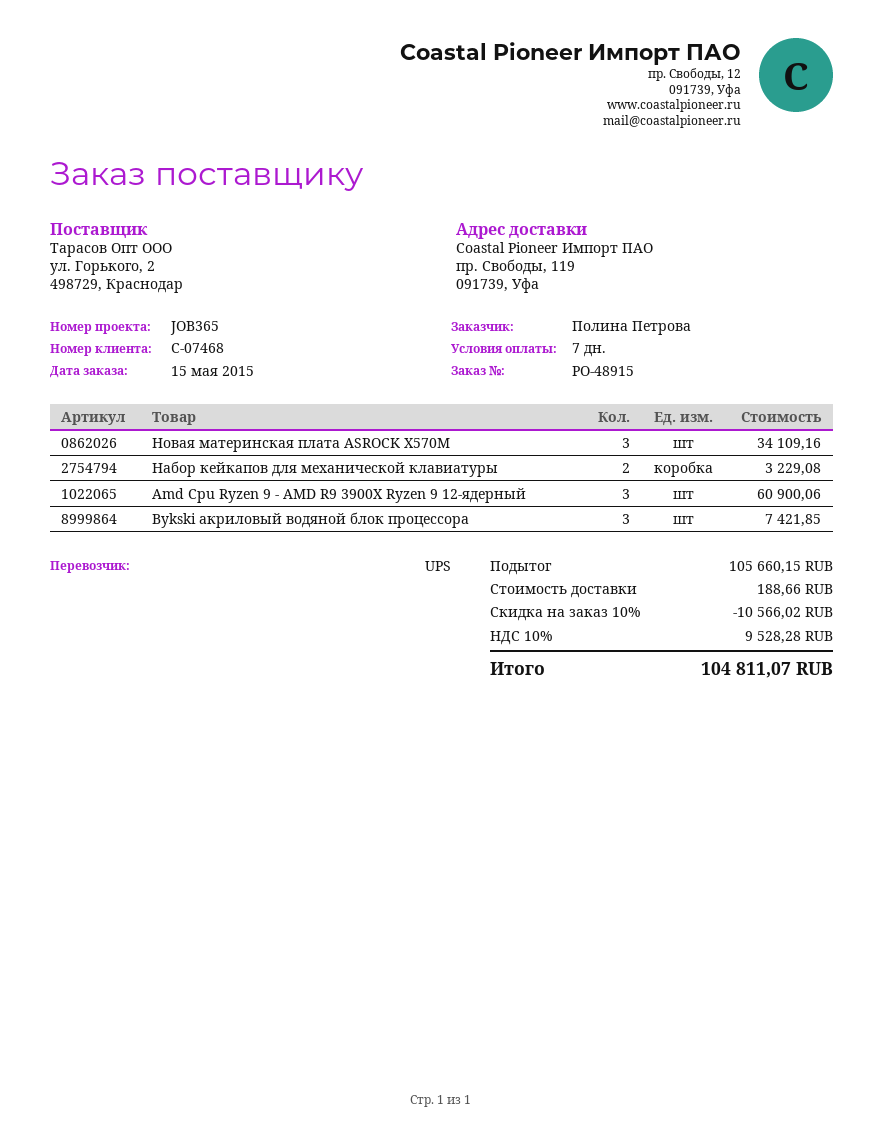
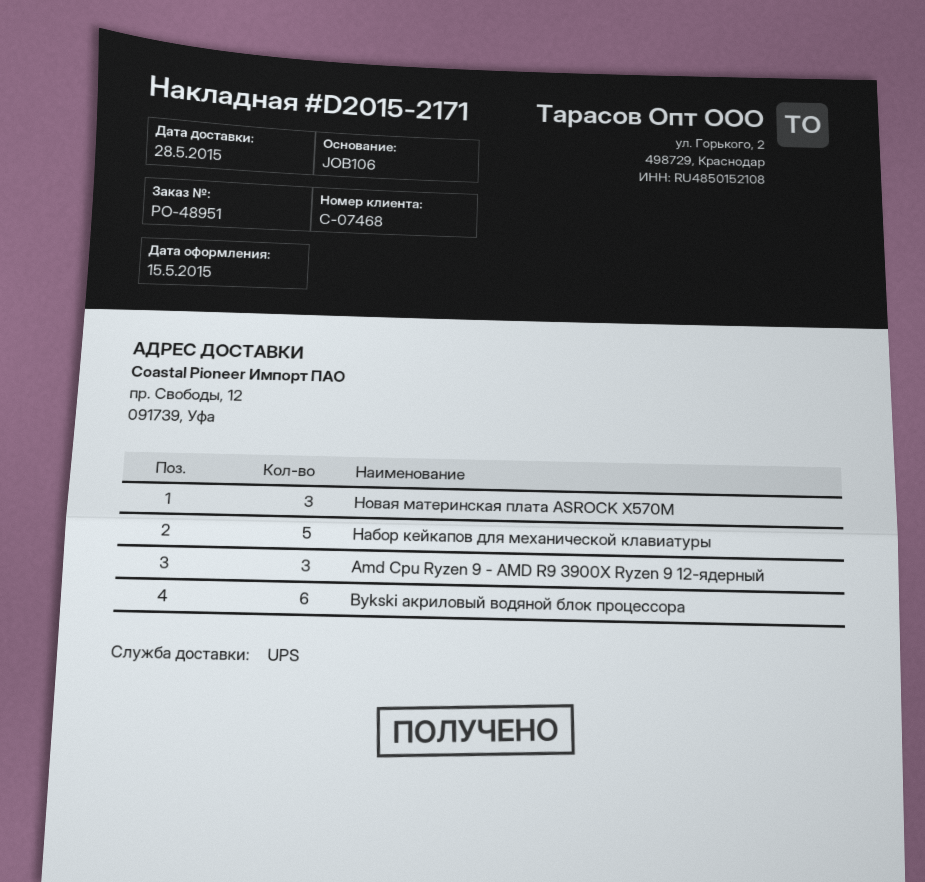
order number: PO-48915 -> PO-48951
reference: JOB365 -> JOB106
ship to: пр. Свободы, 119, 091739, Уфа -> пр. Свободы, 12, 091739, Уфа
Набор кейкапов для механической клавиатуры: 2 -> 5
Bykski акриловый водяной блок процессора: 3 -> 6

